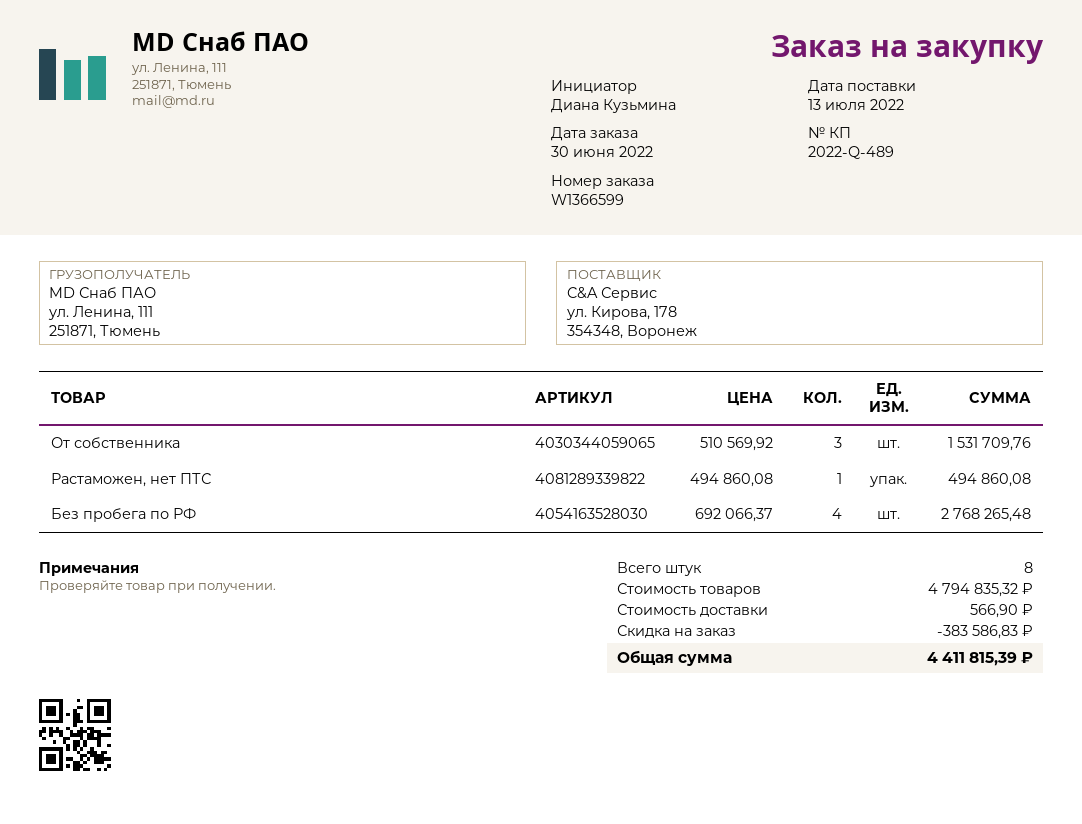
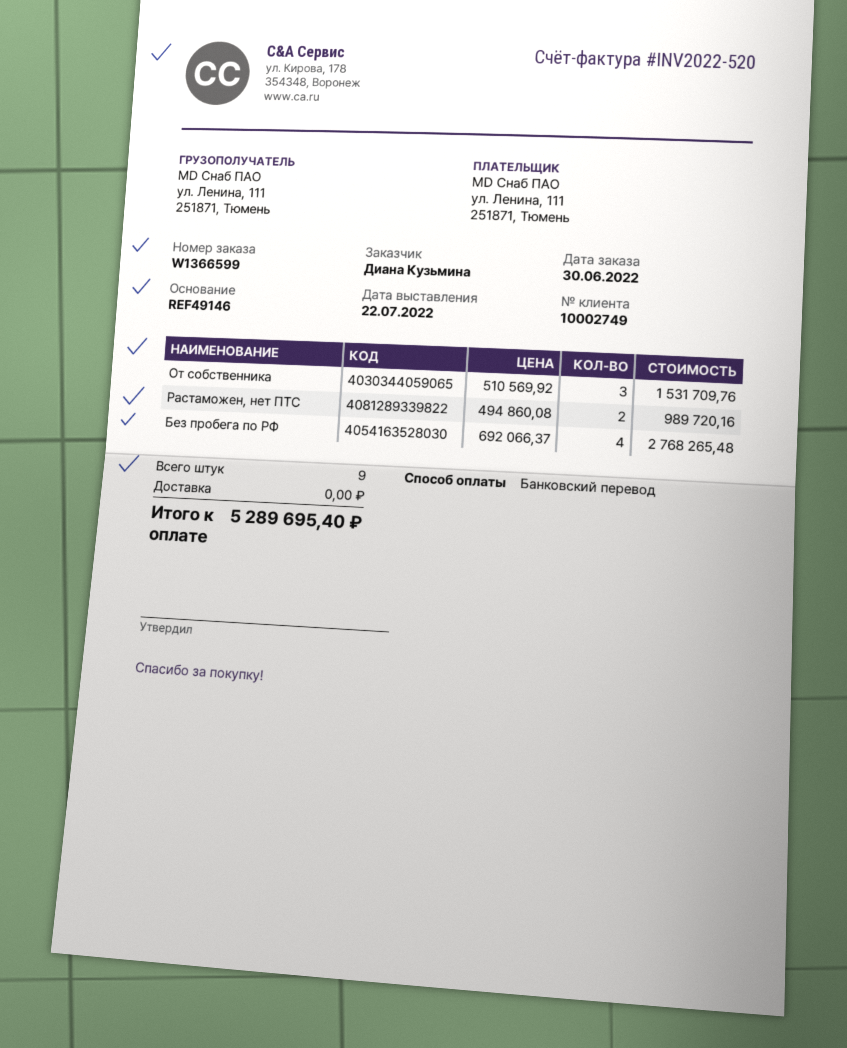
Растаможен, нет ПТС: 1 x 494860.08 = 494860.08 -> 2 x 494860.08 = 989720.16
total quantity: 8 -> 9
discount: 383586.83 -> none
shipping: 566.90 -> 0.00
total: 4411815.39 -> 5289695.40

